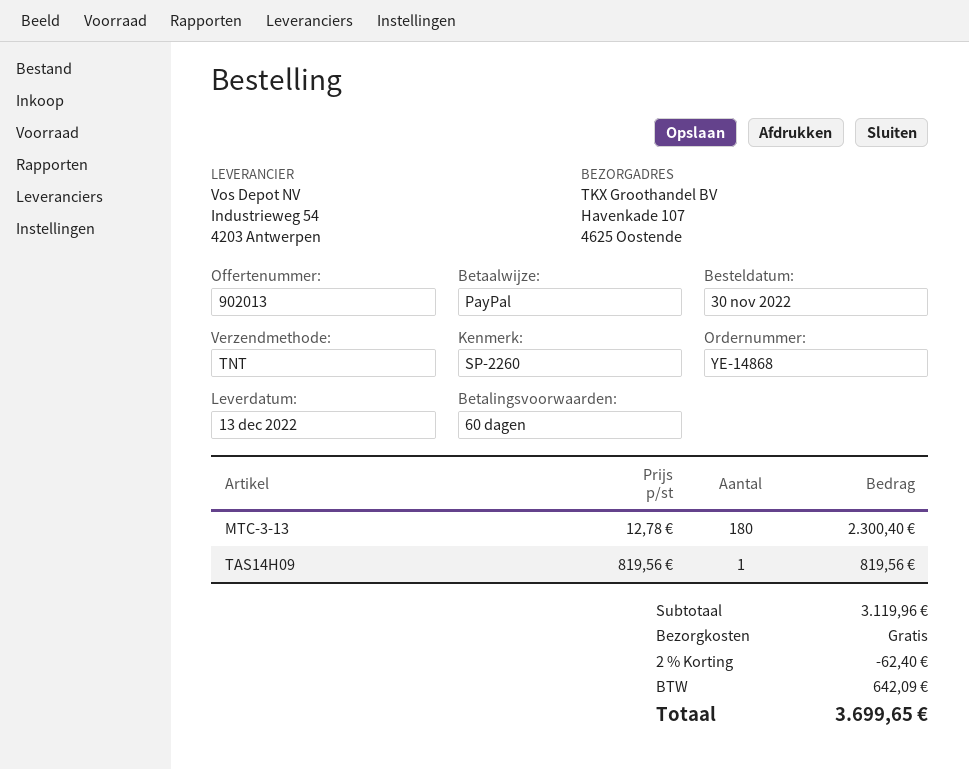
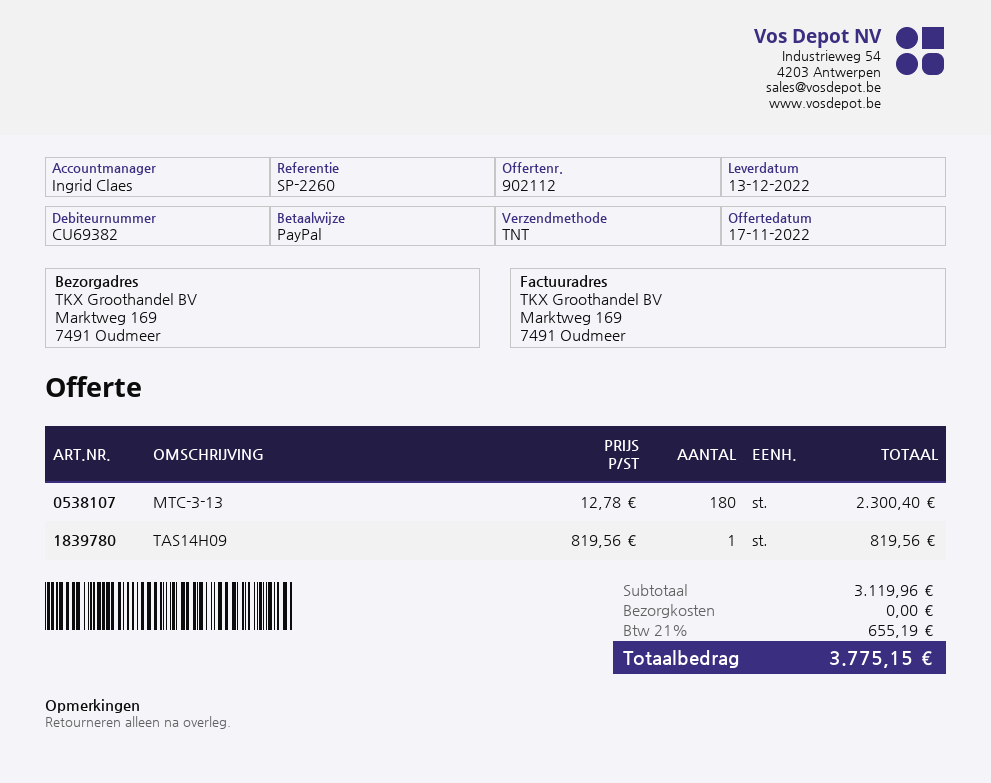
quote number: 902013 -> 902112
ship to: Havenkade 107, 4625 Oostende -> Marktweg 169, 7491 Oudmeer
discount: 2% = 62.40 -> none
tax: 642.09 -> 655.19
total: 3699.65 -> 3775.15

